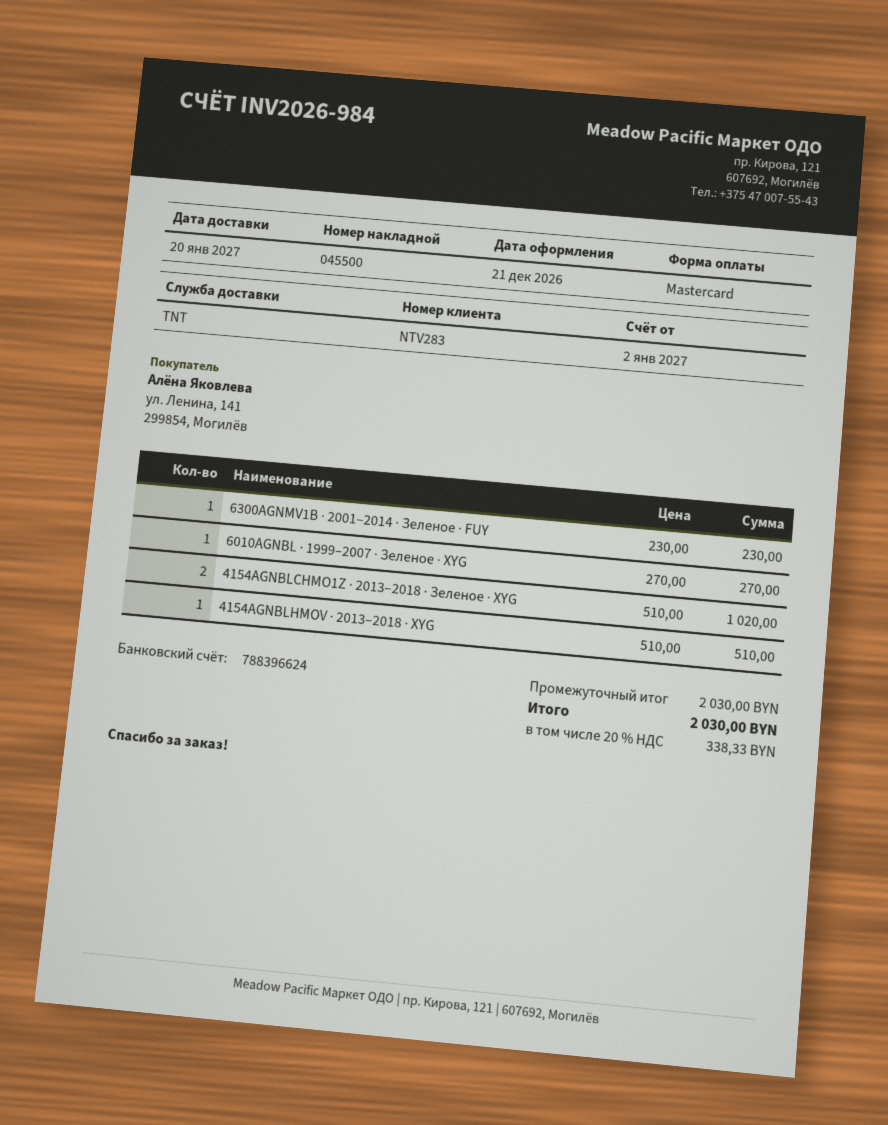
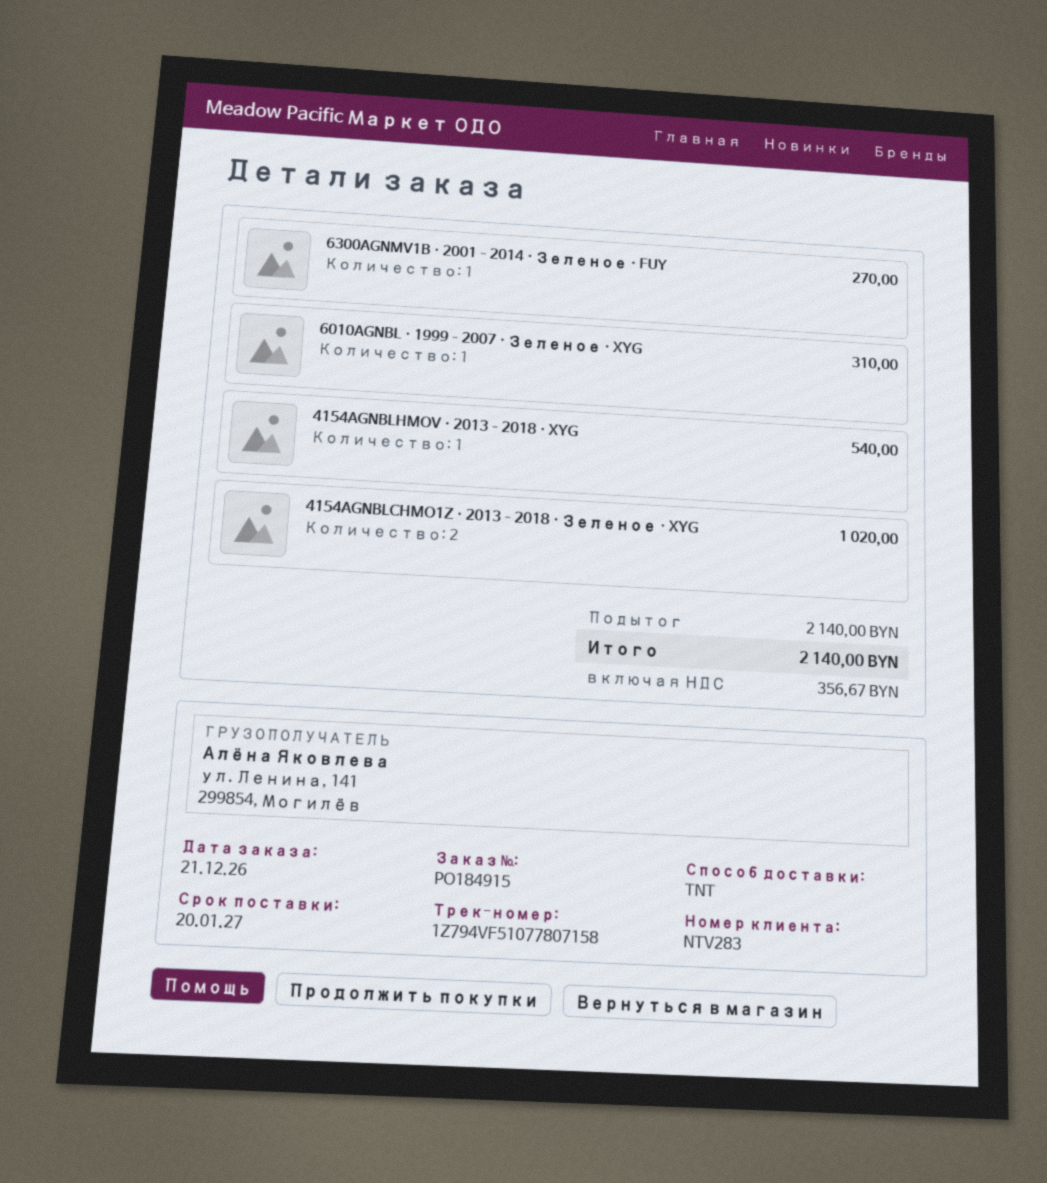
6300AGNMV1B · 2001–2014 · Зеленое · FUY: 1 for 230.00 -> 1 for 270.00
6010AGNBL · 1999–2007 · Зеленое · XYG: 1 for 270.00 -> 1 for 310.00
4154AGNBLHMOV · 2013–2018 · XYG: 1 for 510.00 -> 1 for 540.00
subtotal: 2030.00 -> 2140.00
tax: 338.33 -> 356.67
total: 2030.00 -> 2140.00

